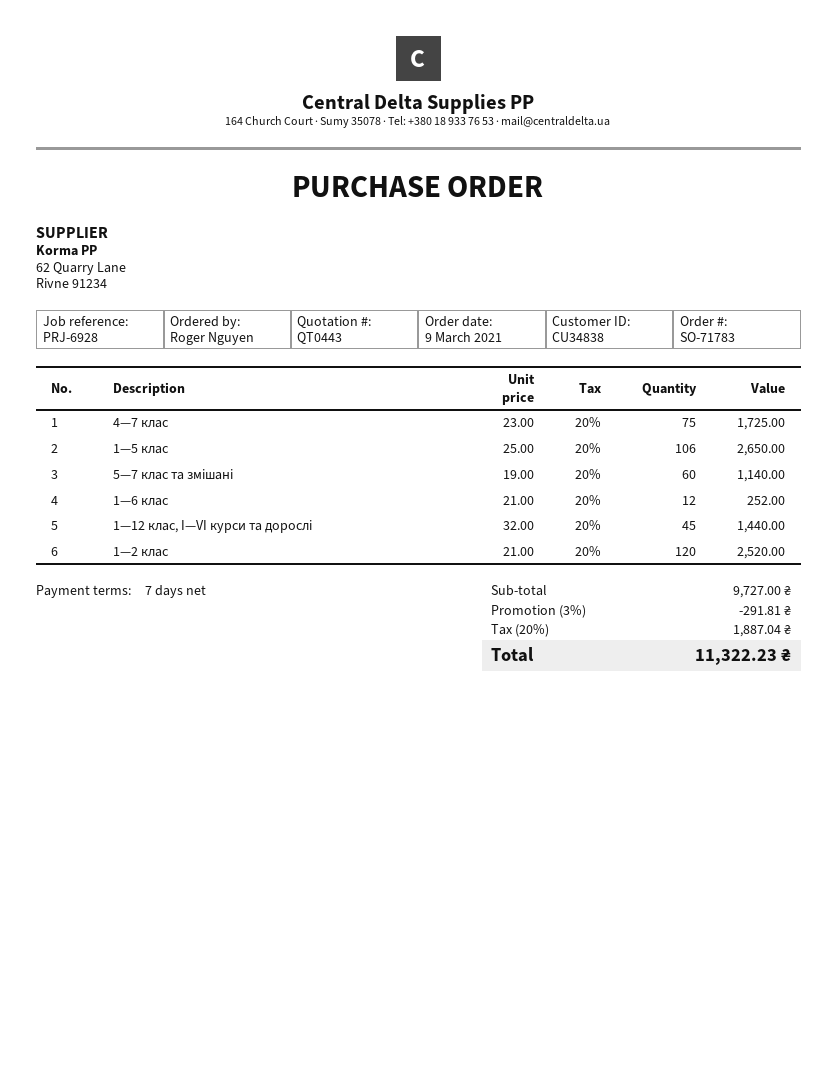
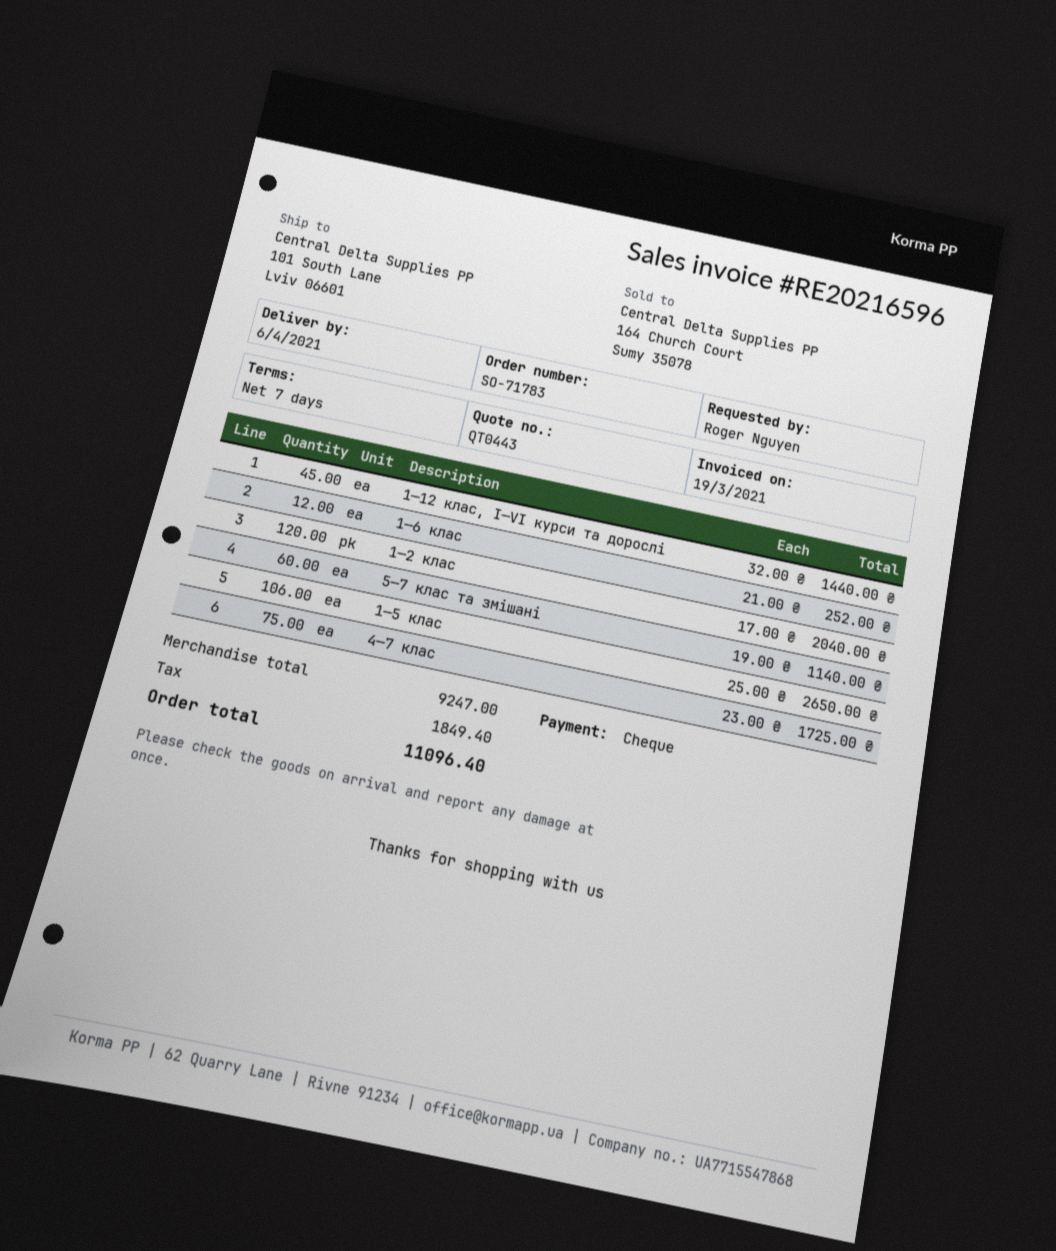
1—2 клас: 120 x 21.00 = 2520.00 -> 120 x 17.00 = 2040.00
subtotal: 9727.00 -> 9247.00
discount: 3% = 291.81 -> none
tax: 1887.04 -> 1849.40
total: 11322.23 -> 11096.40

